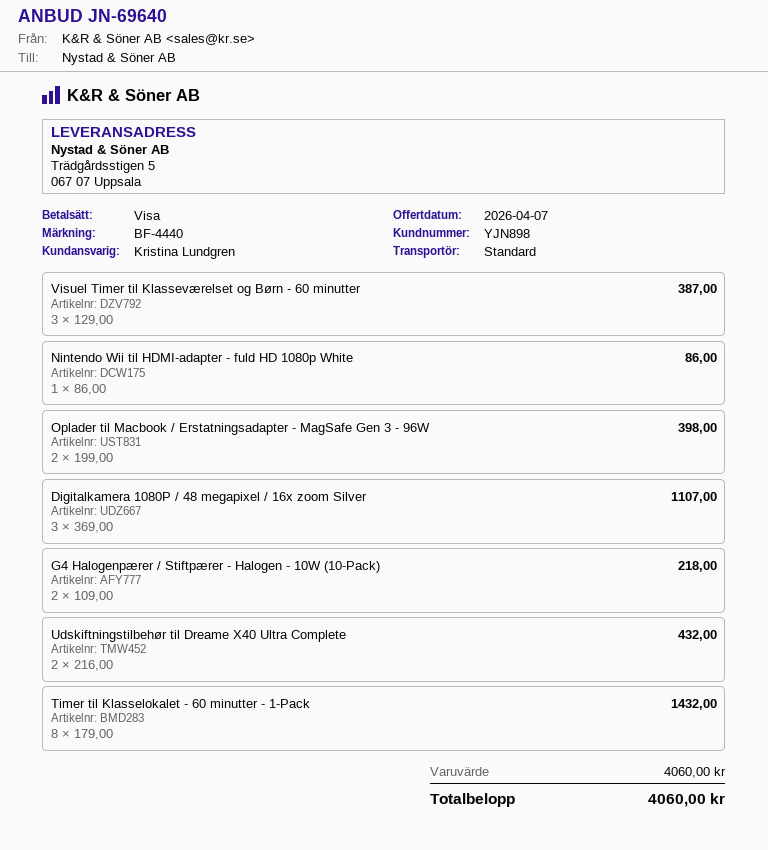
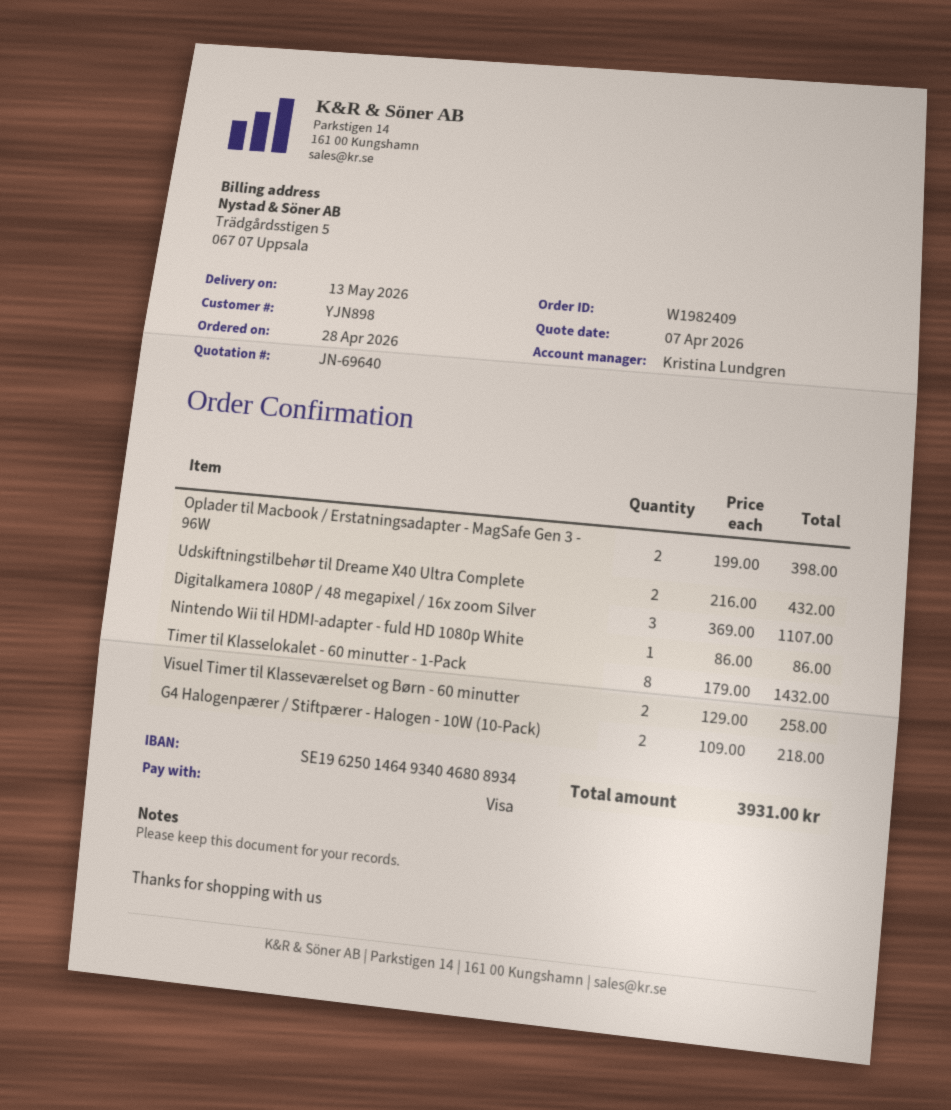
Visuel Timer til Klasseværelset og Børn - 60 minutter: 3 x 129.00 = 387.00 -> 2 x 129.00 = 258.00
total: 4060.00 -> 3931.00

